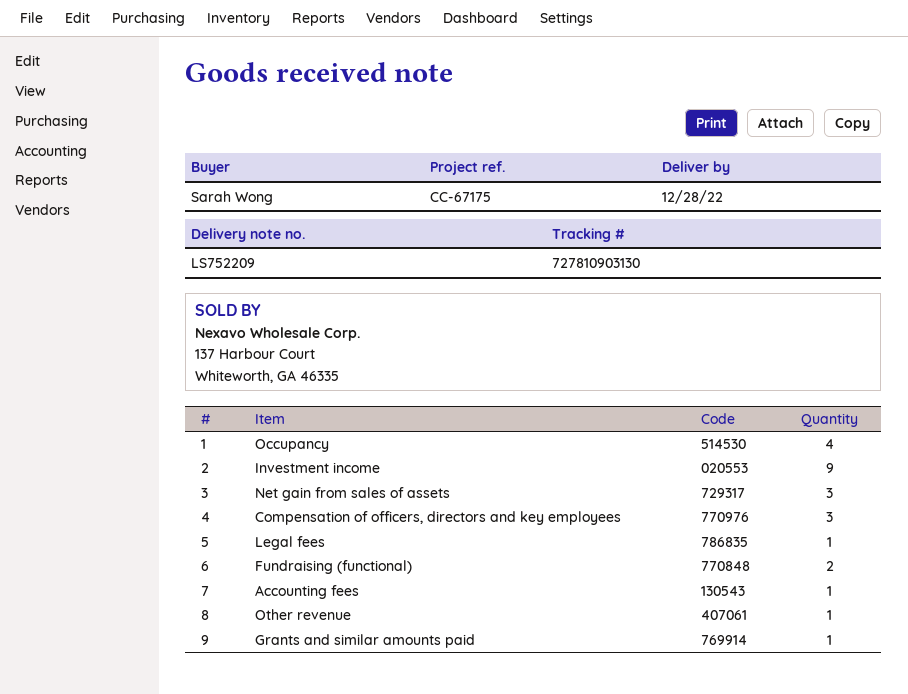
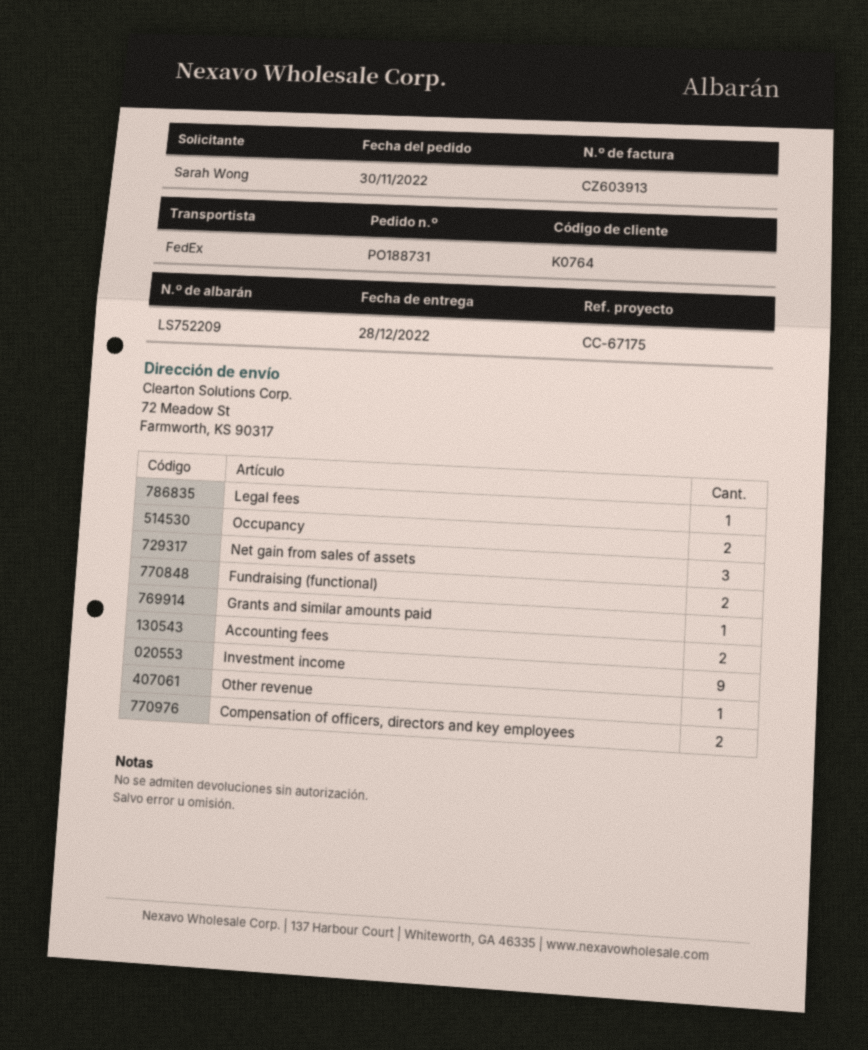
Occupancy: 4 -> 2
Compensation of officers, directors and key employees: 3 -> 2
Accounting fees: 1 -> 2

